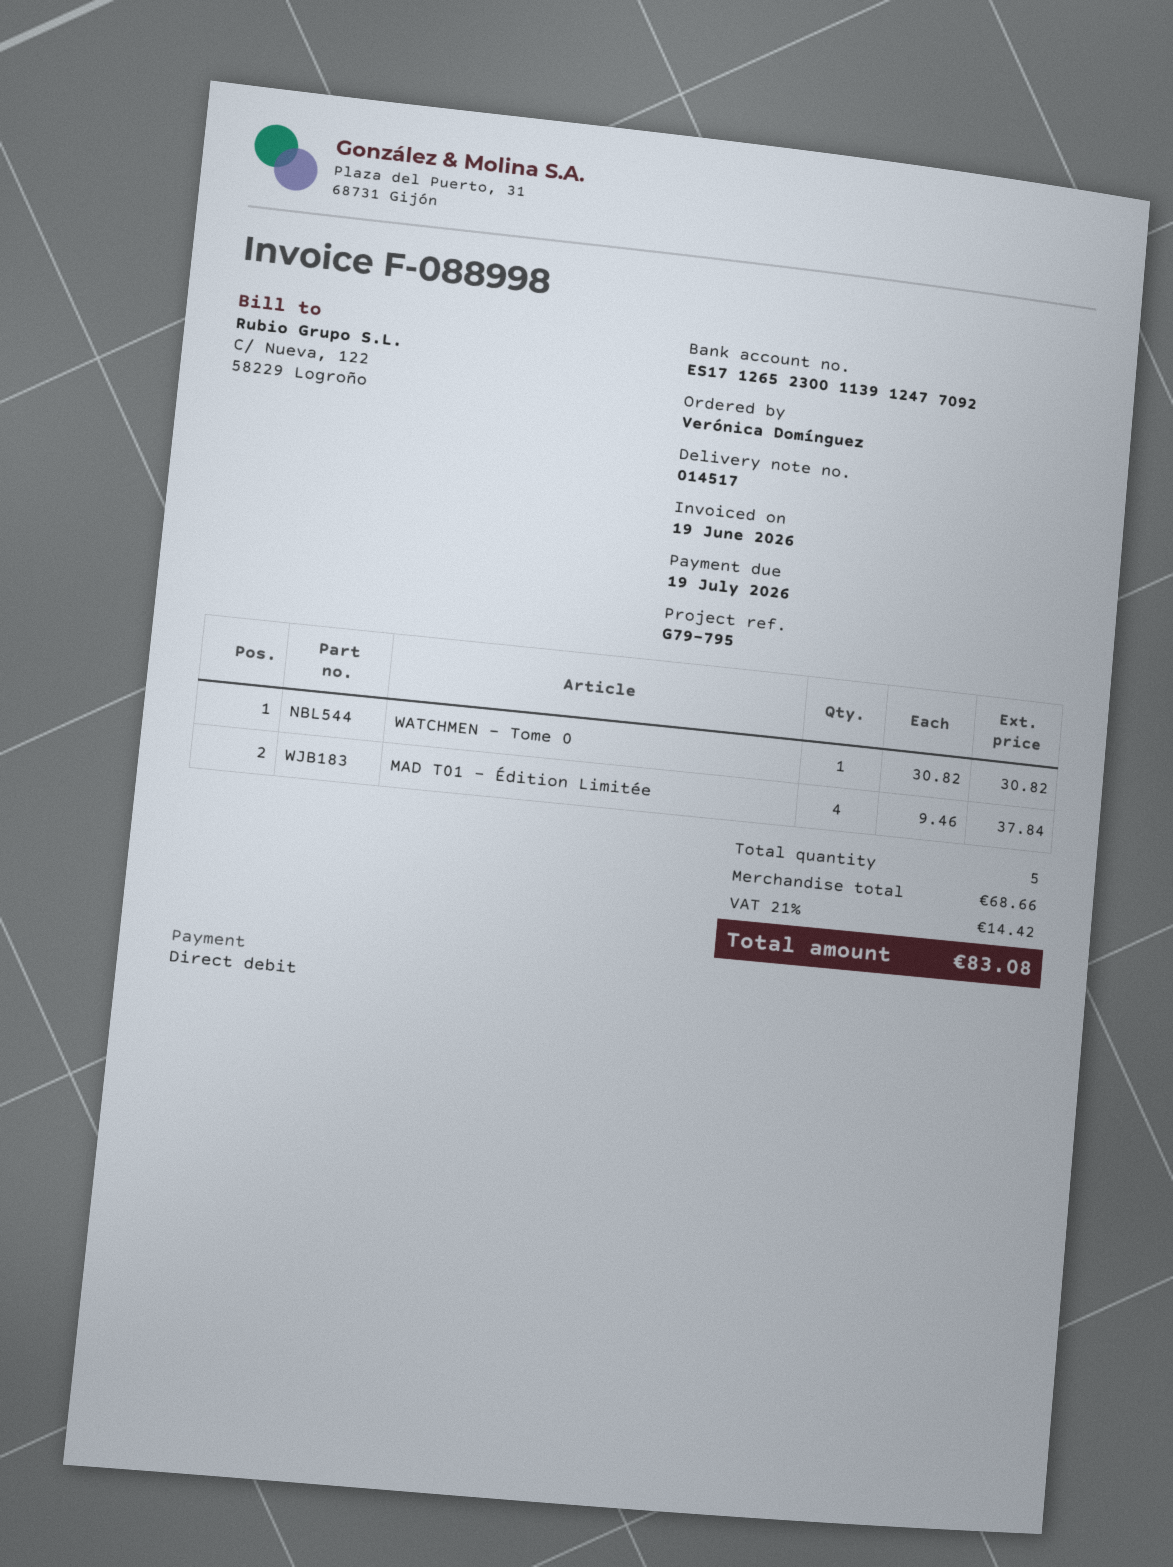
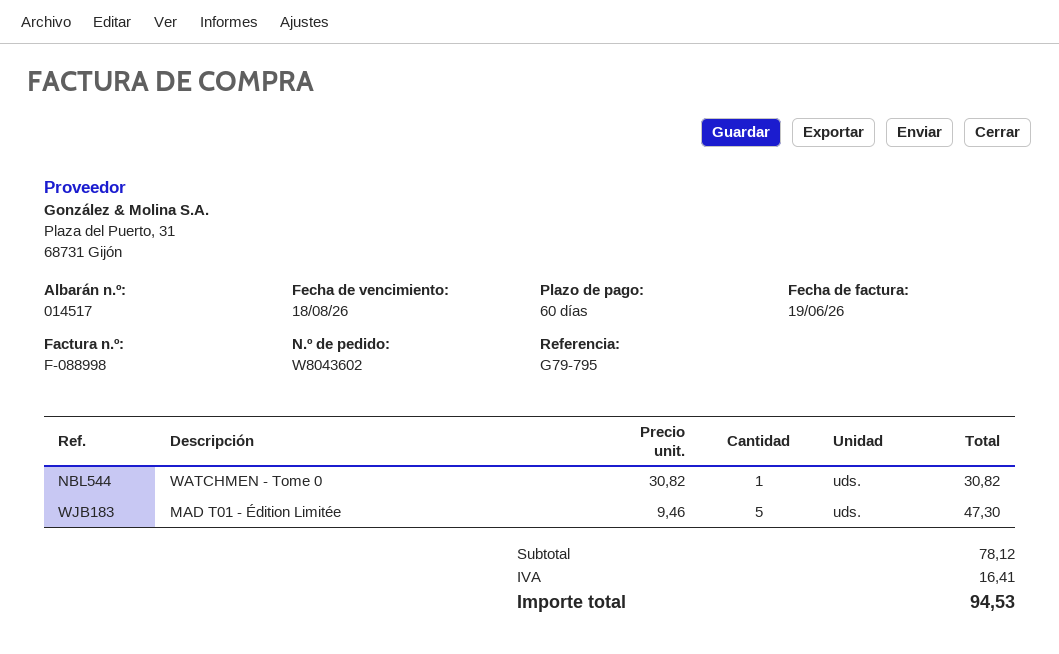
due date: 2026-07-19 -> 2026-08-18
MAD T01 - Édition Limitée: 4 x 9.46 = 37.84 -> 5 x 9.46 = 47.30
subtotal: 68.66 -> 78.12
tax: 14.42 -> 16.41
total: 83.08 -> 94.53

